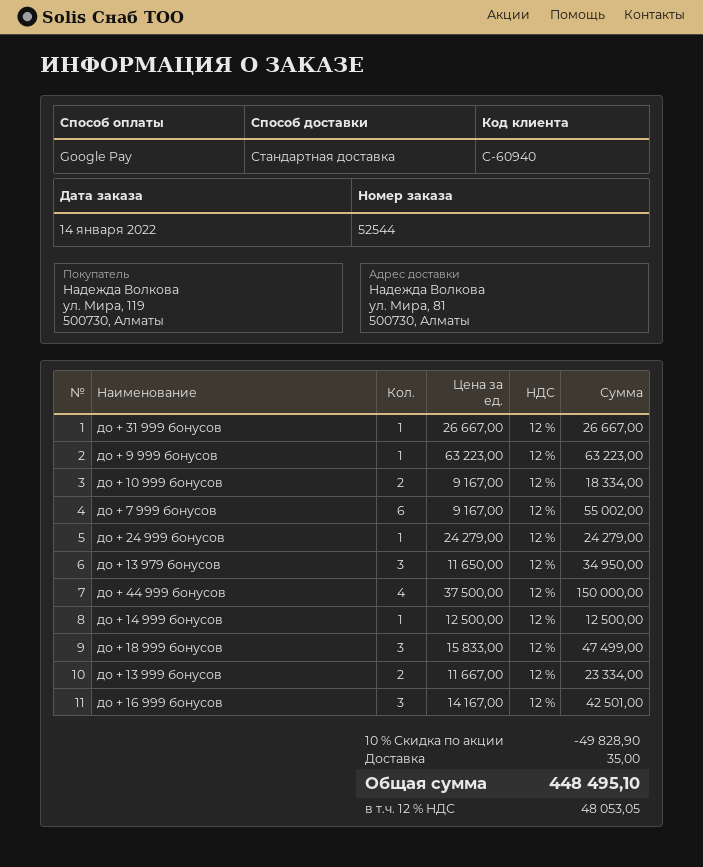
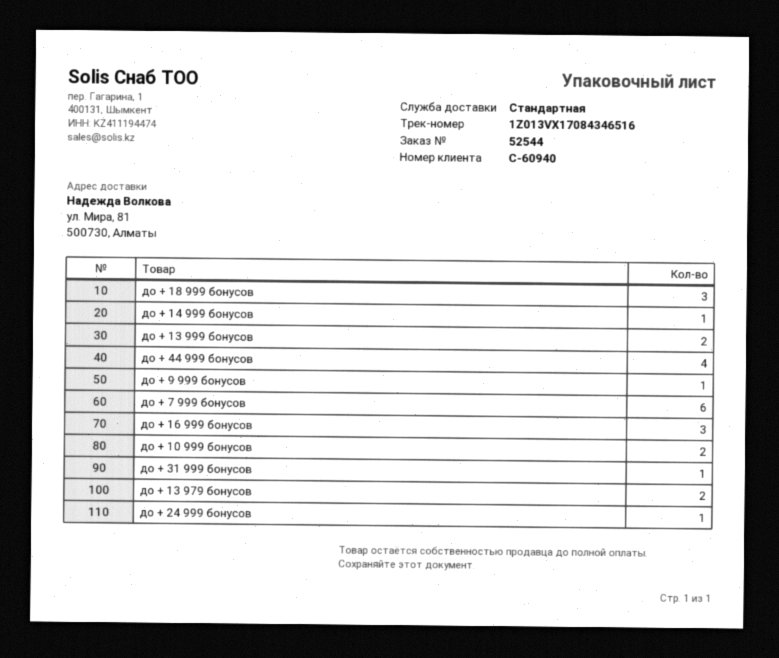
до + 13 979 бонусов: 3 -> 2

